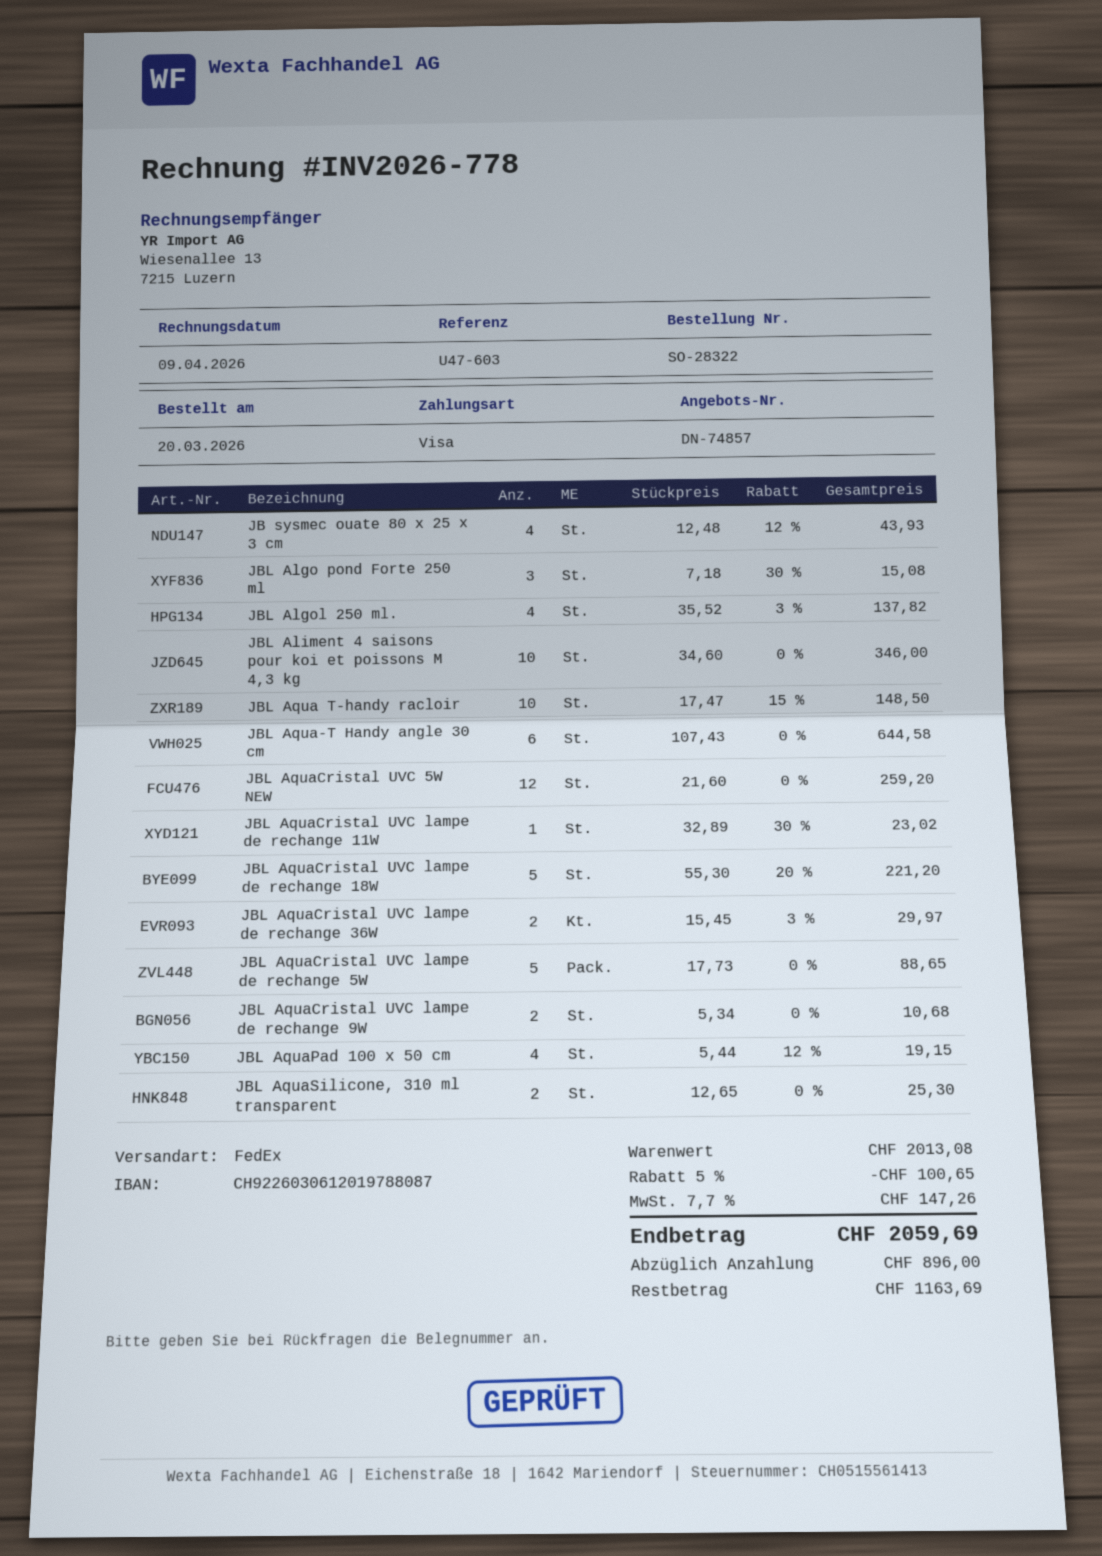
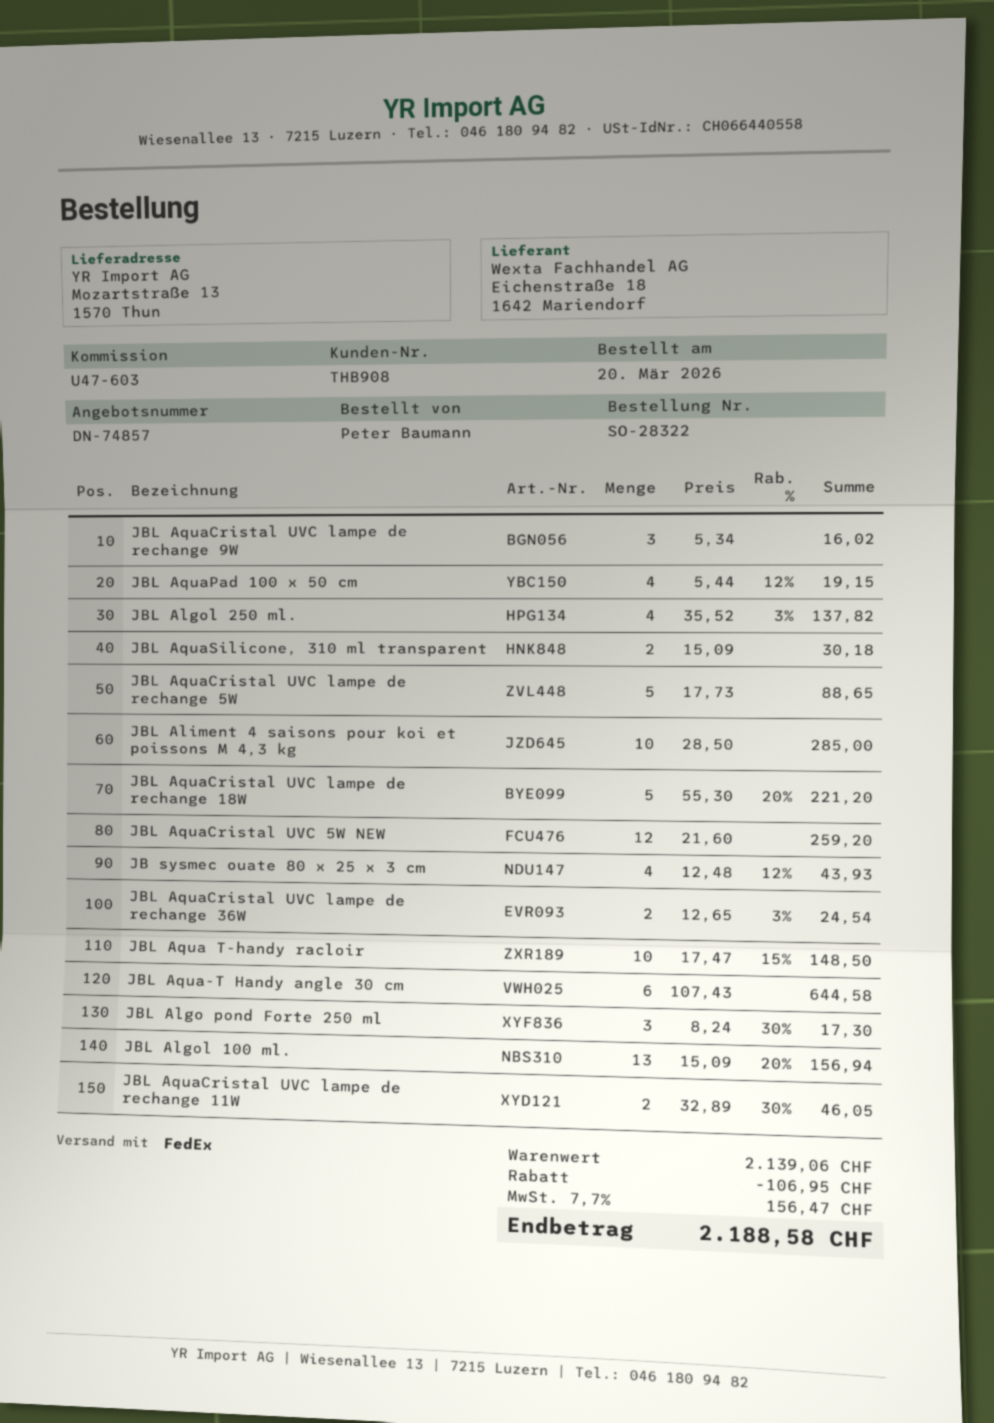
JBL Algo pond Forte 250 ml: 3 x 7.18 - 30% = 15.08 -> 3 x 8.24 - 30% = 17.30
JBL Aliment 4 saisons pour koi et poissons M 4,3 kg: 10 x 34.60 = 346.00 -> 10 x 28.50 = 285.00
JBL AquaCristal UVC lampe de rechange 11W: 1 x 32.89 - 30% = 23.02 -> 2 x 32.89 - 30% = 46.05
JBL AquaCristal UVC lampe de rechange 36W: 2 x 15.45 - 3% = 29.97 -> 2 x 12.65 - 3% = 24.54
JBL AquaCristal UVC lampe de rechange 9W: 2 x 5.34 = 10.68 -> 3 x 5.34 = 16.02
JBL AquaSilicone, 310 ml transparent: 2 x 12.65 = 25.30 -> 2 x 15.09 = 30.18
JBL Algol 100 ml.: none -> 13 x 15.09 - 20% = 156.94
subtotal: 2013.08 -> 2139.06
discount: 100.65 -> 106.95
tax: 7.7% = 147.26 -> 7.7% = 156.47
total: 2059.69 -> 2188.58

